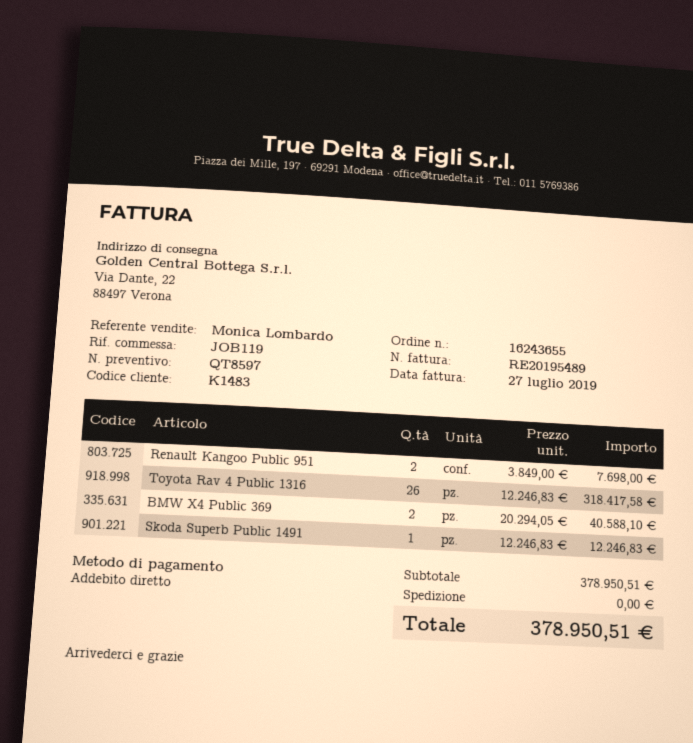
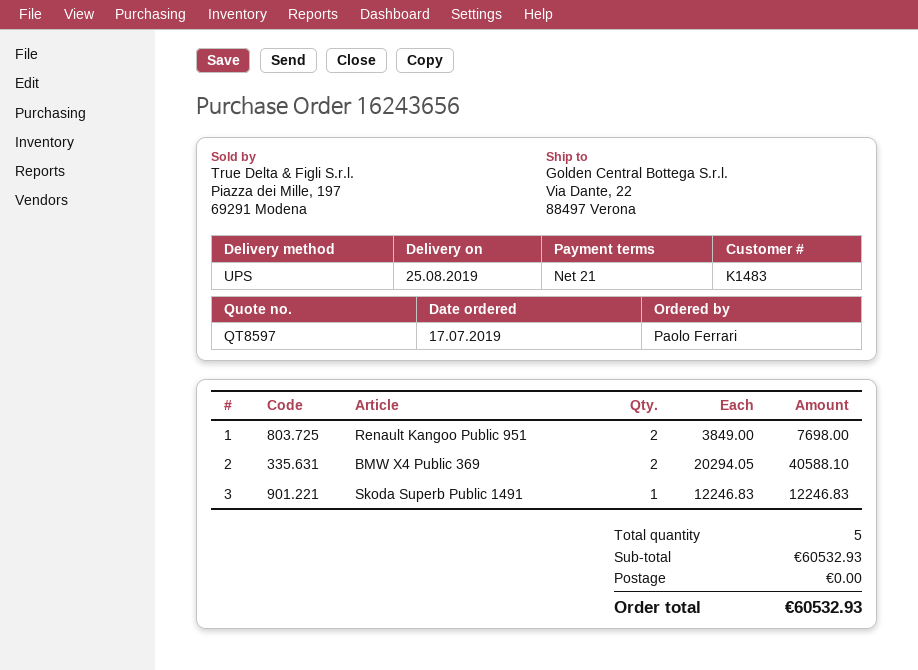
order number: 16243655 -> 16243656
Toyota Rav 4 Public 1316: 26 x 12246.83 = 318417.58 -> none
subtotal: 378950.51 -> 60532.93
total: 378950.51 -> 60532.93

